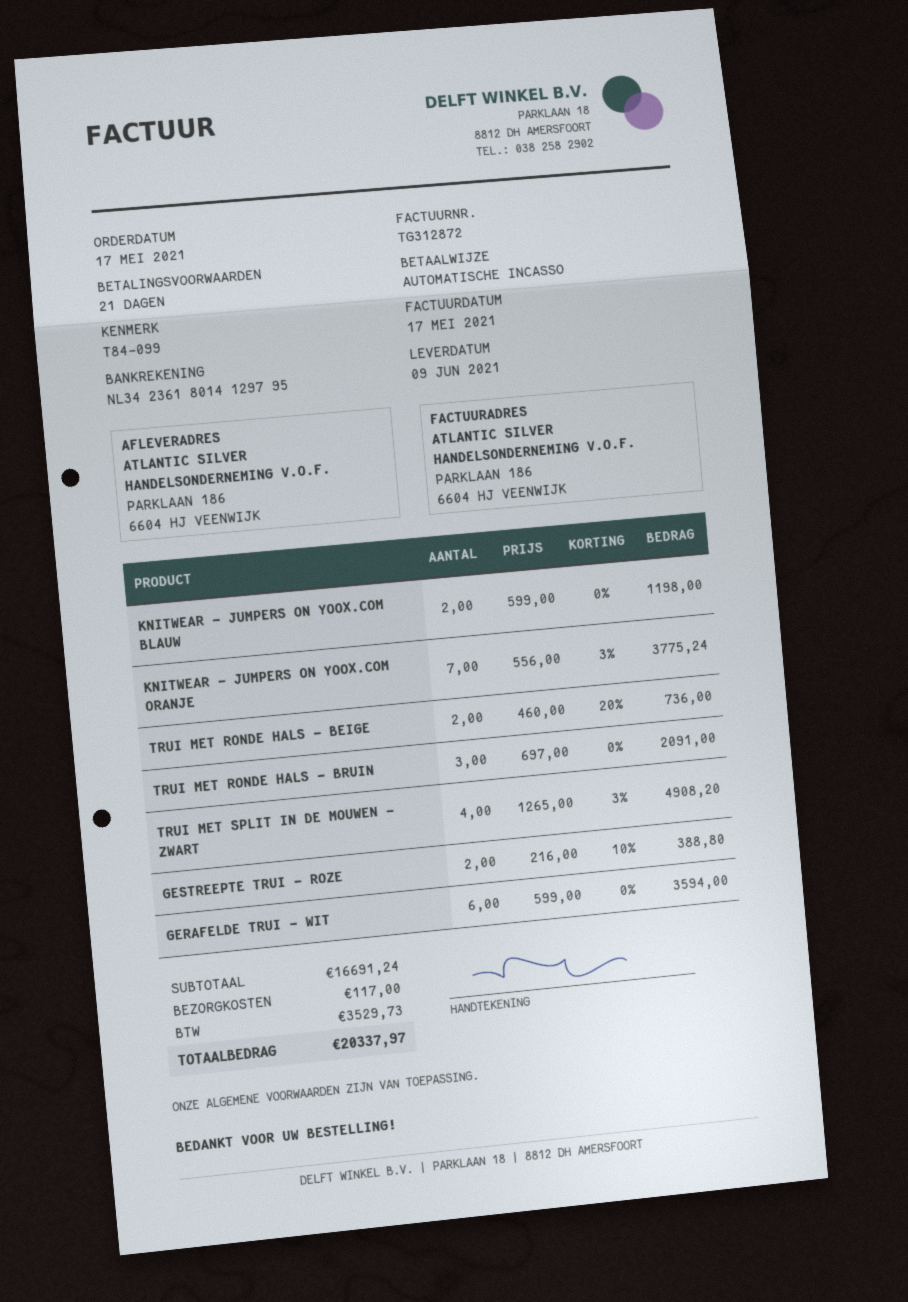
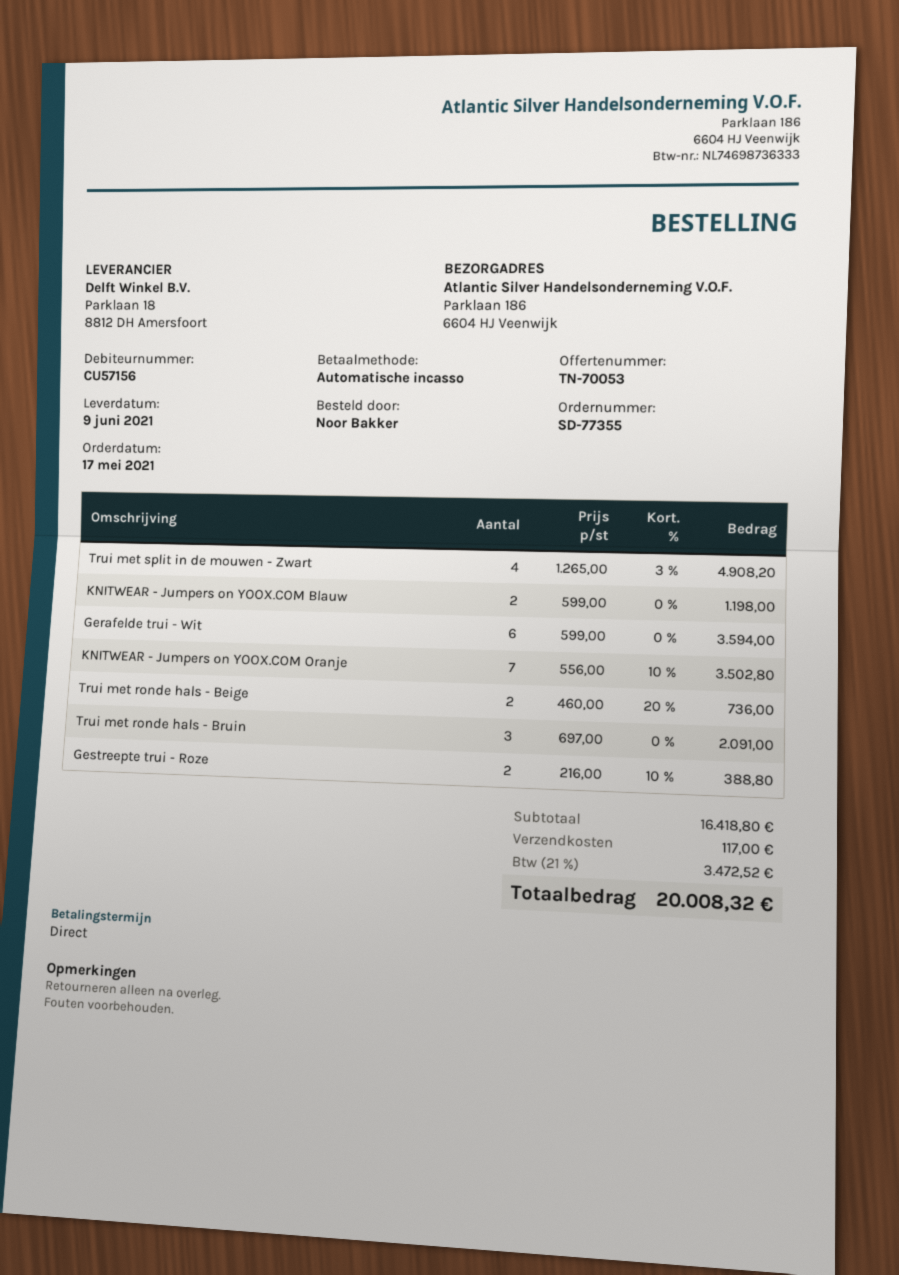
payment terms: 21 days -> on receipt
KNITWEAR - JUMPERS ON YOOX.COM ORANJE: 7 x 556.00 - 3% = 3775.24 -> 7 x 556.00 - 10% = 3502.80
subtotal: 16691.24 -> 16418.80
tax: 3529.73 -> 3472.52
total: 20337.97 -> 20008.32

